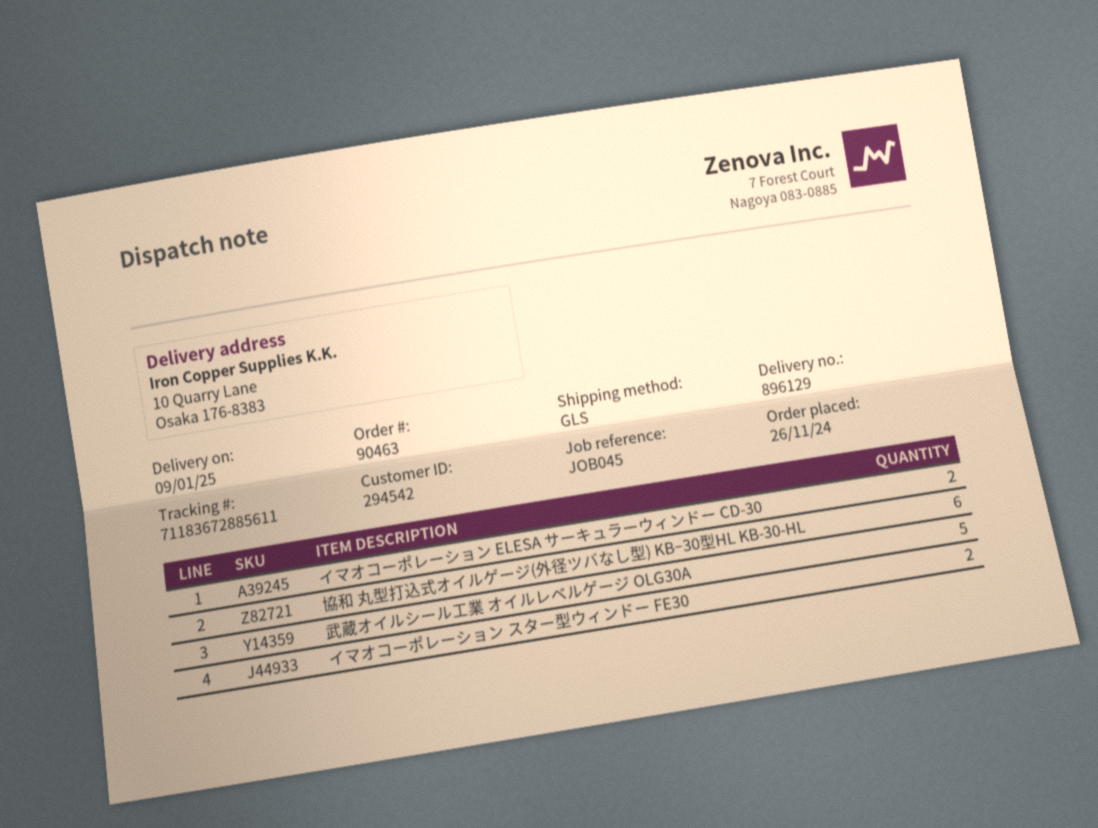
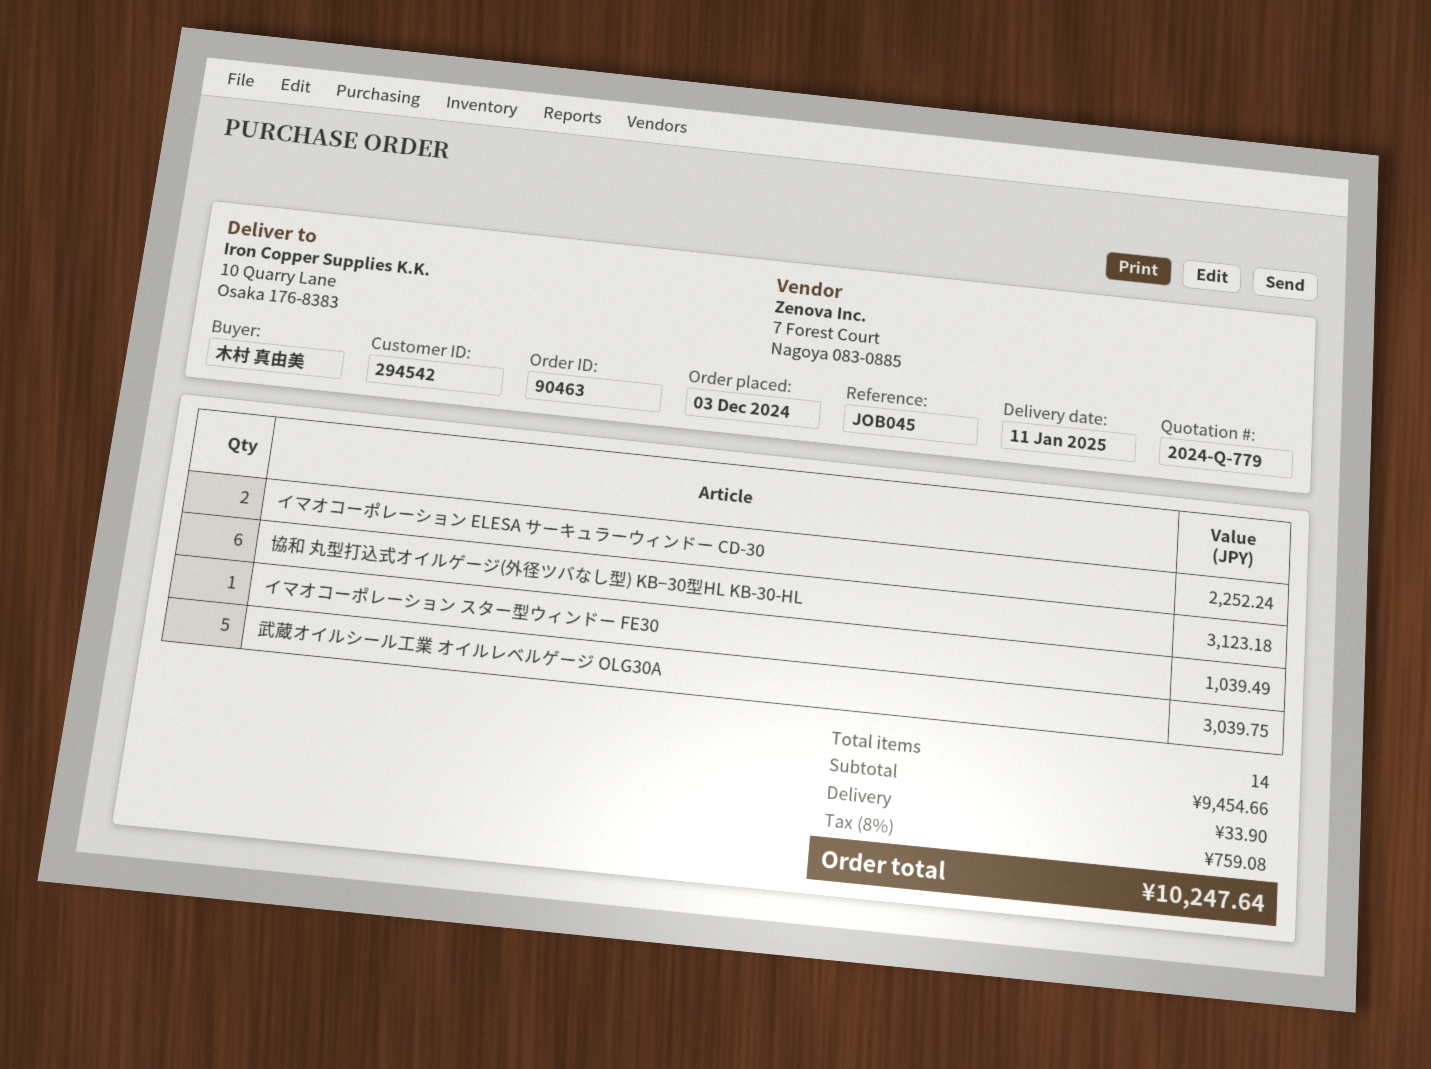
order date: 2024-11-26 -> 2024-12-03
delivery date: 2025-01-09 -> 2025-01-11
イマオコーポレーション スター型ウィンドー FE30: 2 -> 1

